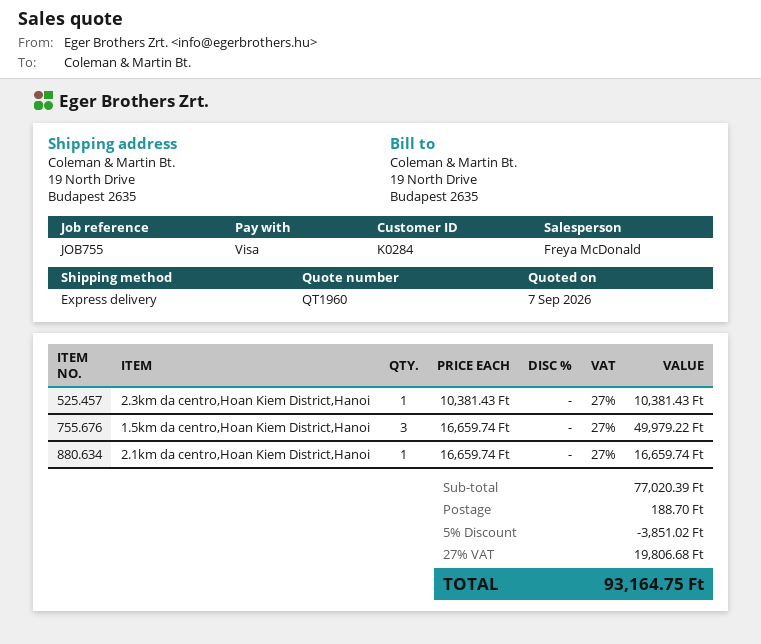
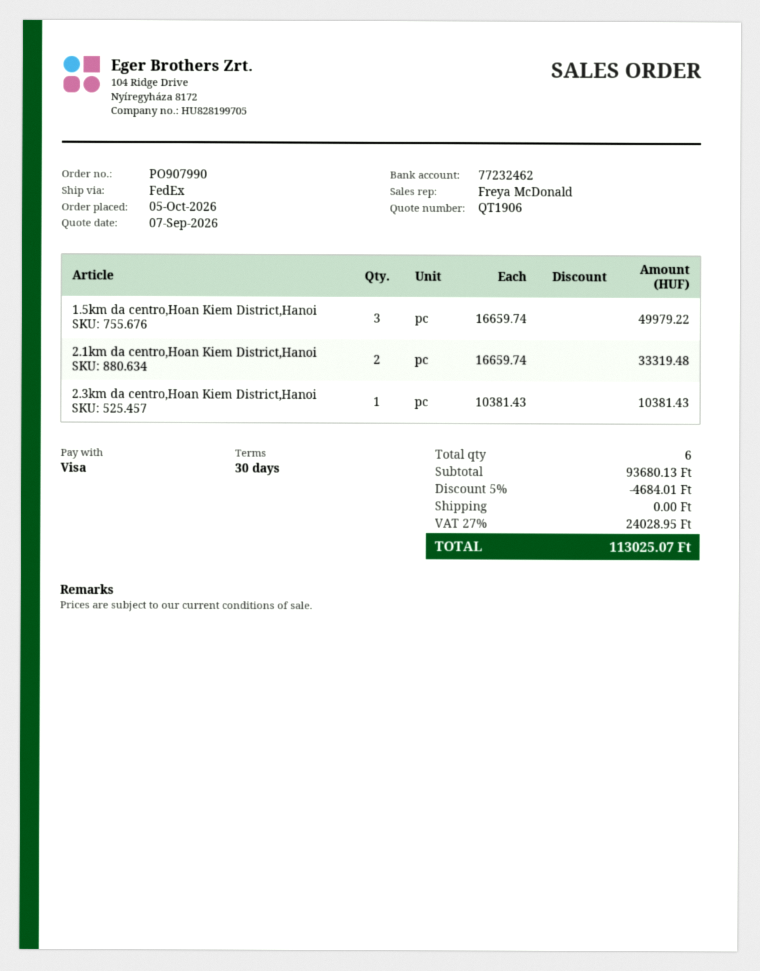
quote number: QT1960 -> QT1906
shipping method: express -> FedEx
2.1km da centro,Hoan Kiem District,Hanoi: 1 x 16659.74 = 16659.74 -> 2 x 16659.74 = 33319.48
subtotal: 77020.39 -> 93680.13
discount: 5% = 3851.02 -> 5% = 4684.01
shipping: 188.70 -> 0.00
tax: 27% = 19806.68 -> 27% = 24028.95
total: 93164.75 -> 113025.07

